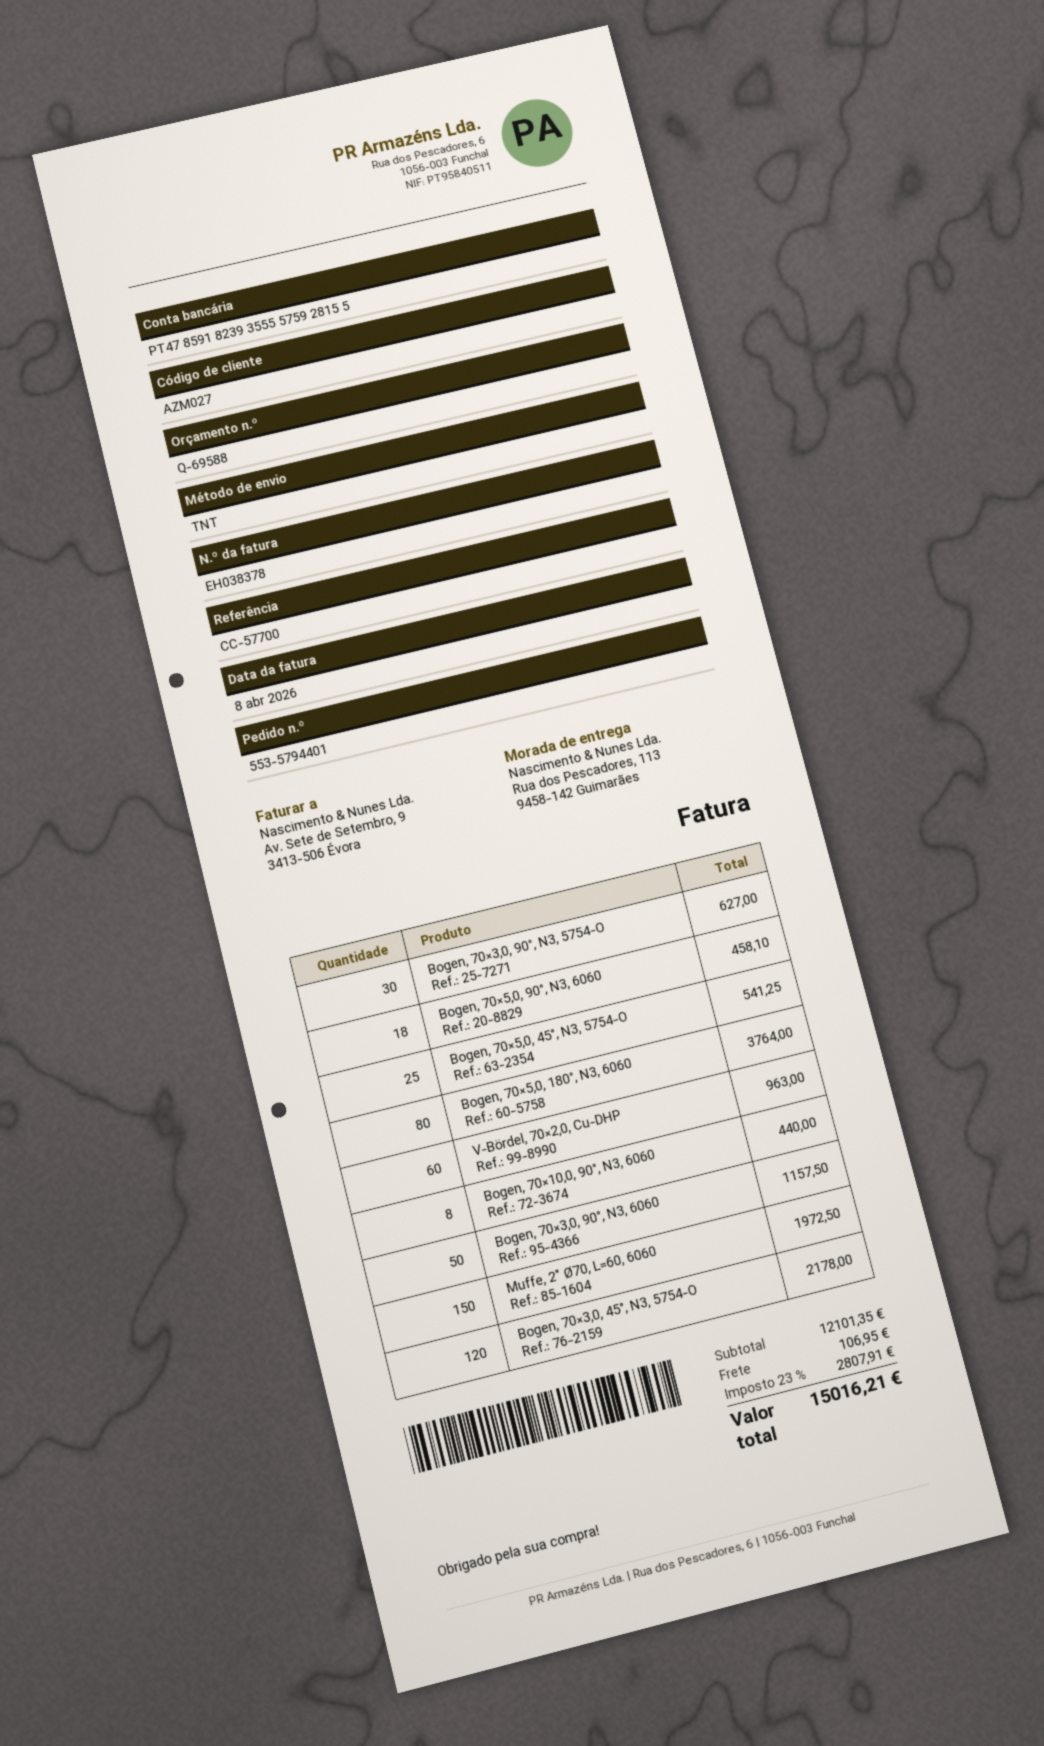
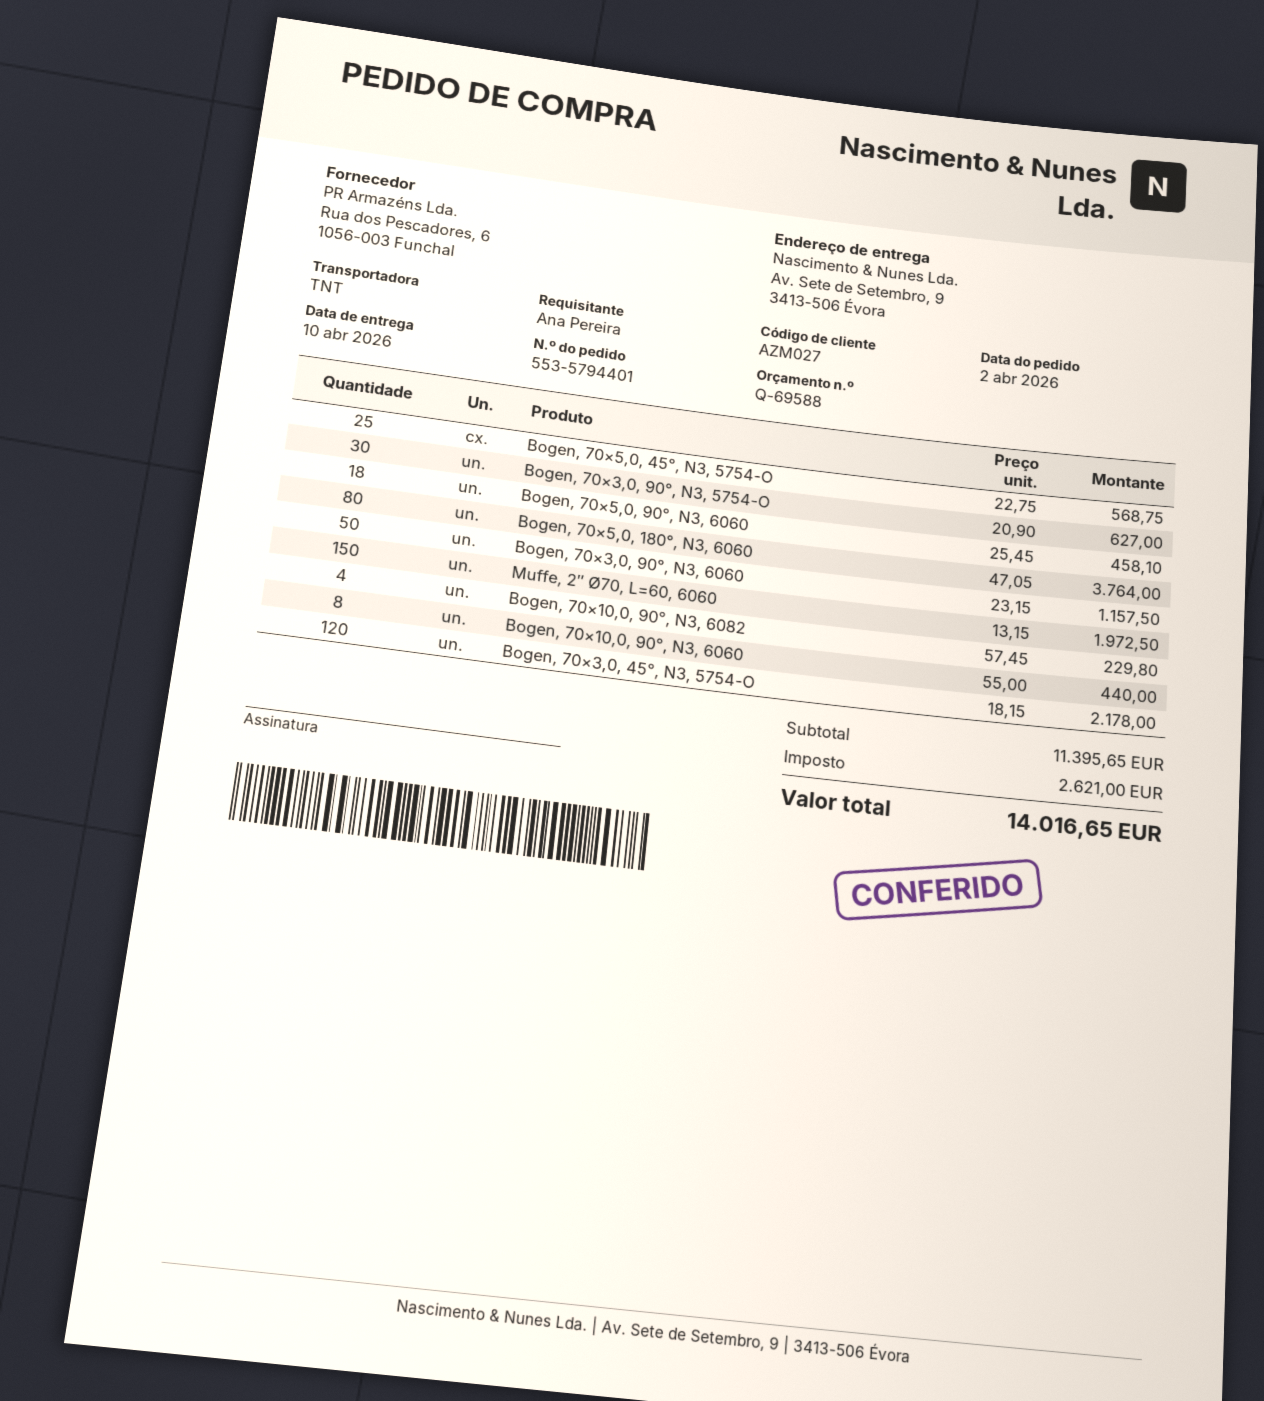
ship to: Rua dos Pescadores, 113, 9458-142 Guimarães -> Av. Sete de Setembro, 9, 3413-506 Évora
Bogen, 70×5,0, 45°, N3, 5754-O: 25 for 541.25 -> 25 for 568.75
V-Bördel, 70×2,0, Cu-DHP: 60 for 963.00 -> none
Bogen, 70×10,0, 90°, N3, 6082: none -> 4 for 229.80
subtotal: 12101.35 -> 11395.65
shipping: 106.95 -> none
tax: 2807.91 -> 2621.00
total: 15016.21 -> 14016.65

